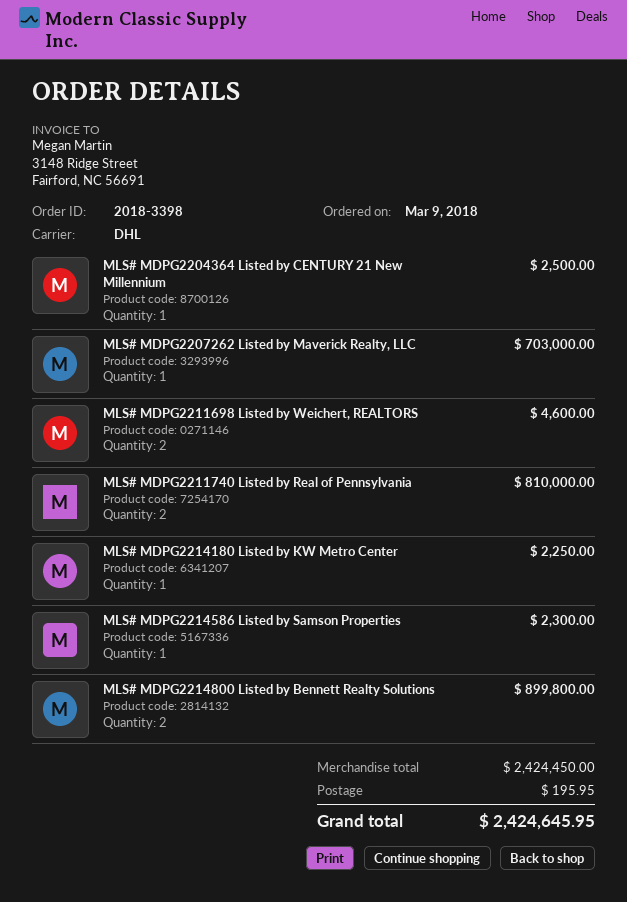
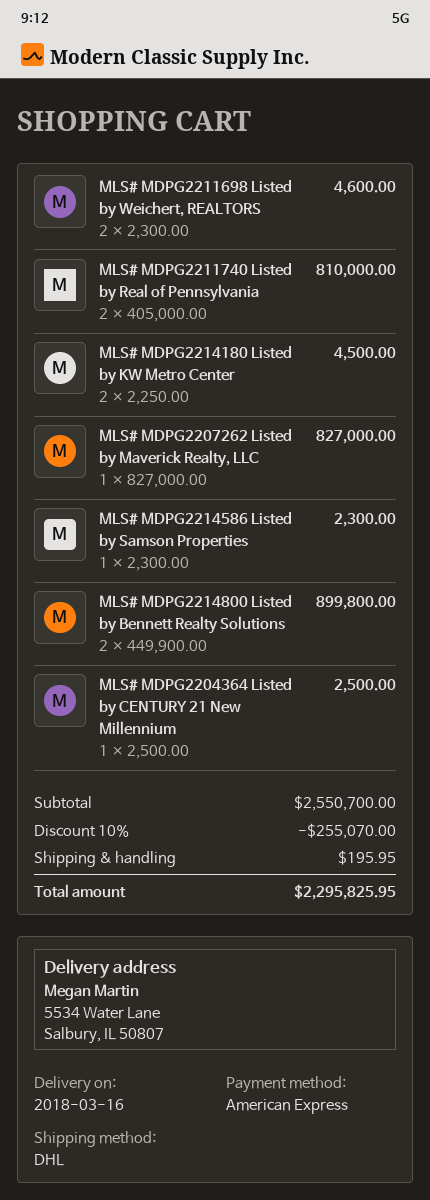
MLS# MDPG2207262 Listed by Maverick Realty, LLC: 1 for 703000.00 -> 1 for 827000.00
MLS# MDPG2214180 Listed by KW Metro Center: 1 for 2250.00 -> 2 for 4500.00
subtotal: 2424450.00 -> 2550700.00
discount: none -> 10% = 255070.00
total: 2424645.95 -> 2295825.95

